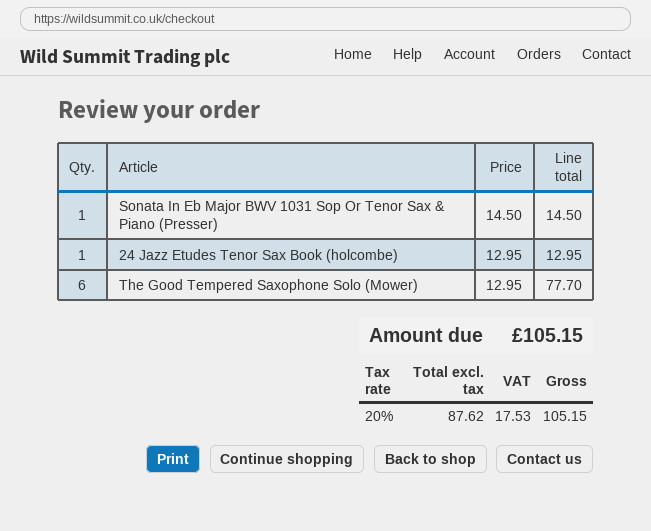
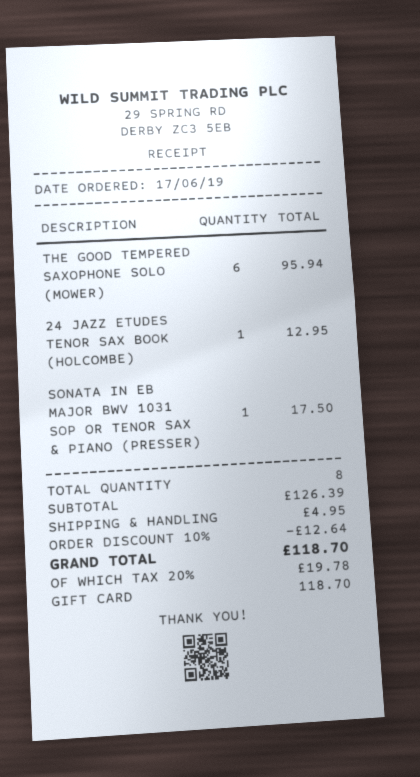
Sonata In Eb Major BWV 1031 Sop Or Tenor Sax & Piano (Presser): 1 for 14.50 -> 1 for 17.50
The Good Tempered Saxophone Solo (Mower): 6 for 77.70 -> 6 for 95.94
discount: none -> 10% = 12.64
shipping: none -> 4.95
tax: 20% = 17.53 -> 20% = 19.78
total: 105.15 -> 118.70

